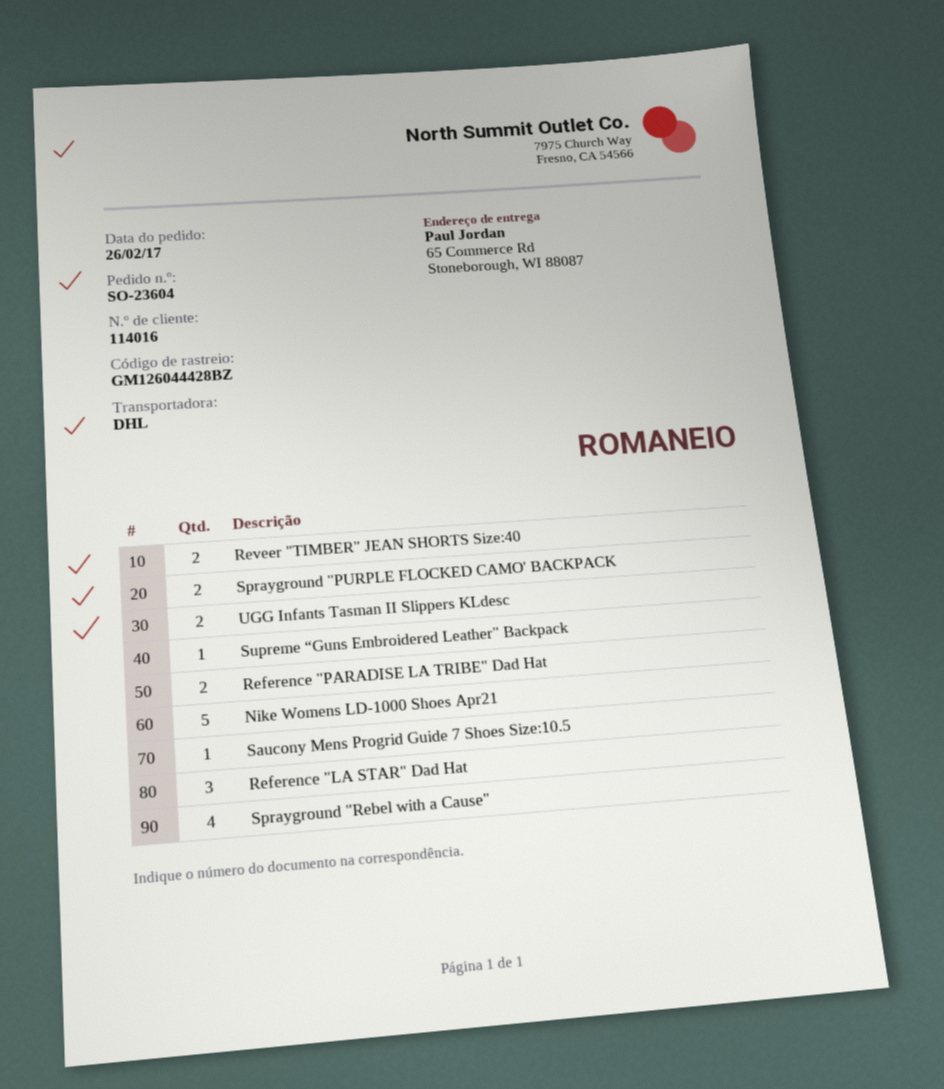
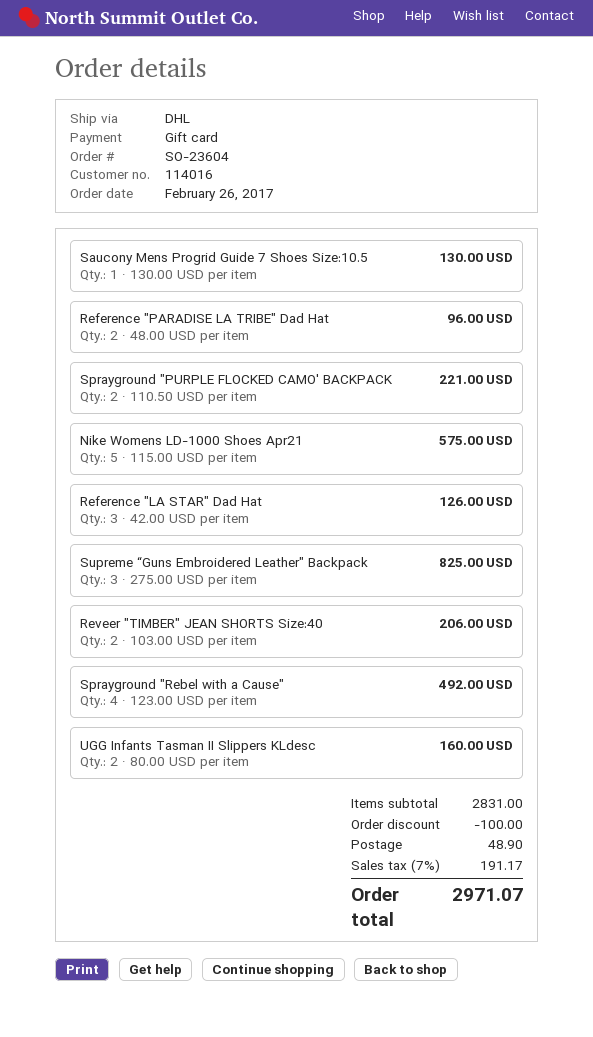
Supreme “Guns Embroidered Leather" Backpack: 1 -> 3

